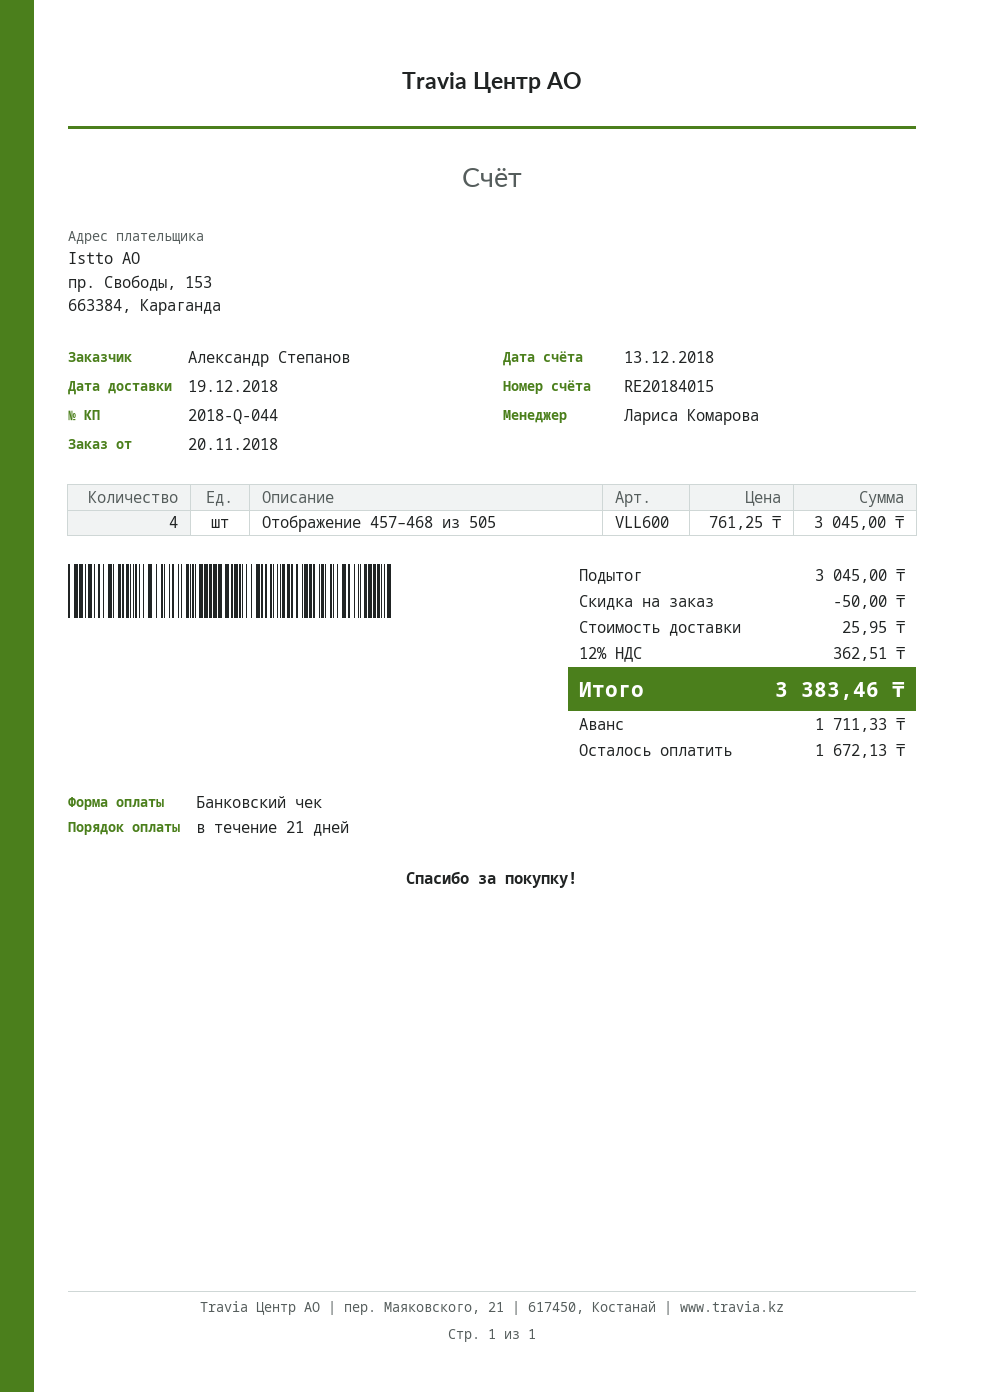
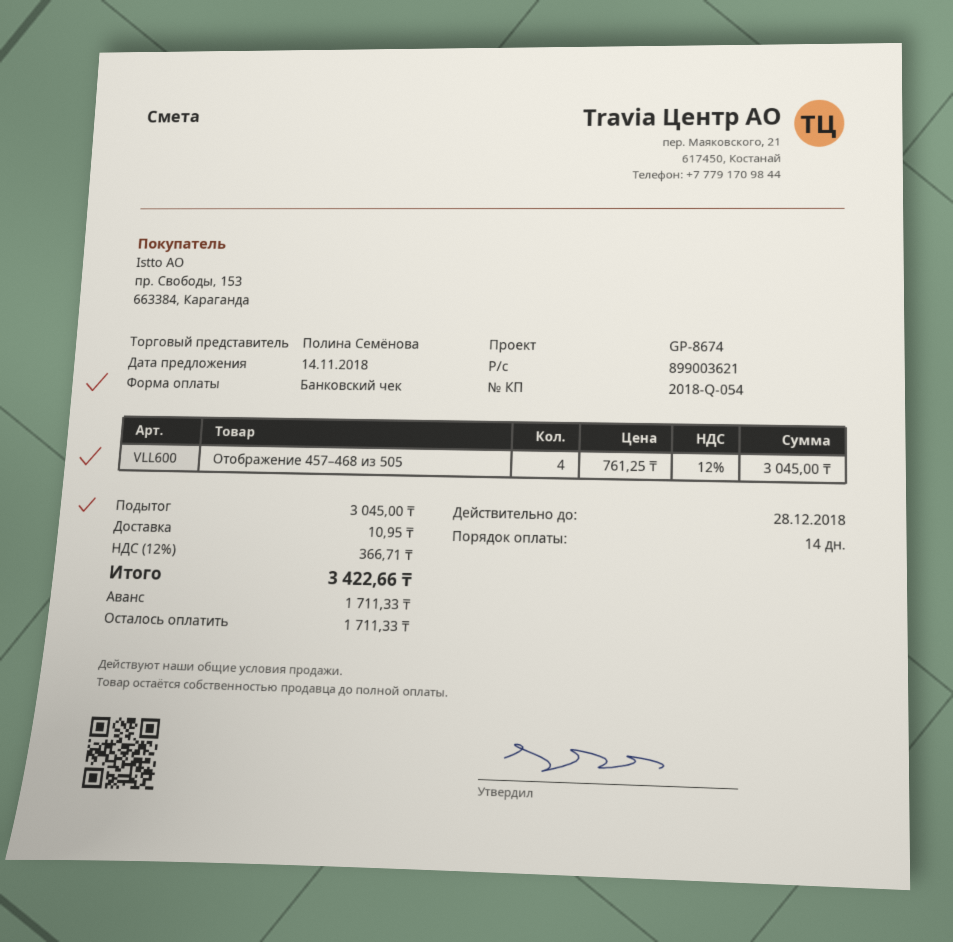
quote number: 2018-Q-044 -> 2018-Q-054
payment terms: 21 days -> 14 days
sales rep: Лариса Комарова -> Полина Семёнова
discount: 50.00 -> none
shipping: 25.95 -> 10.95
tax: 12% = 362.51 -> 12% = 366.71
total: 3383.46 -> 3422.66
balance: 1672.13 -> 1711.33

